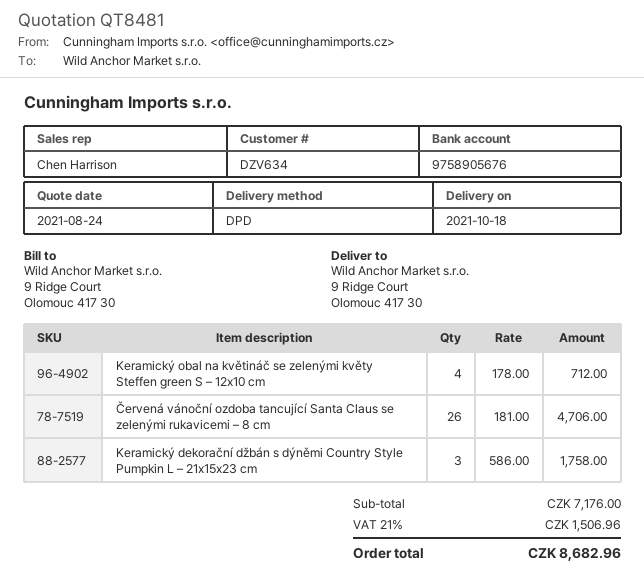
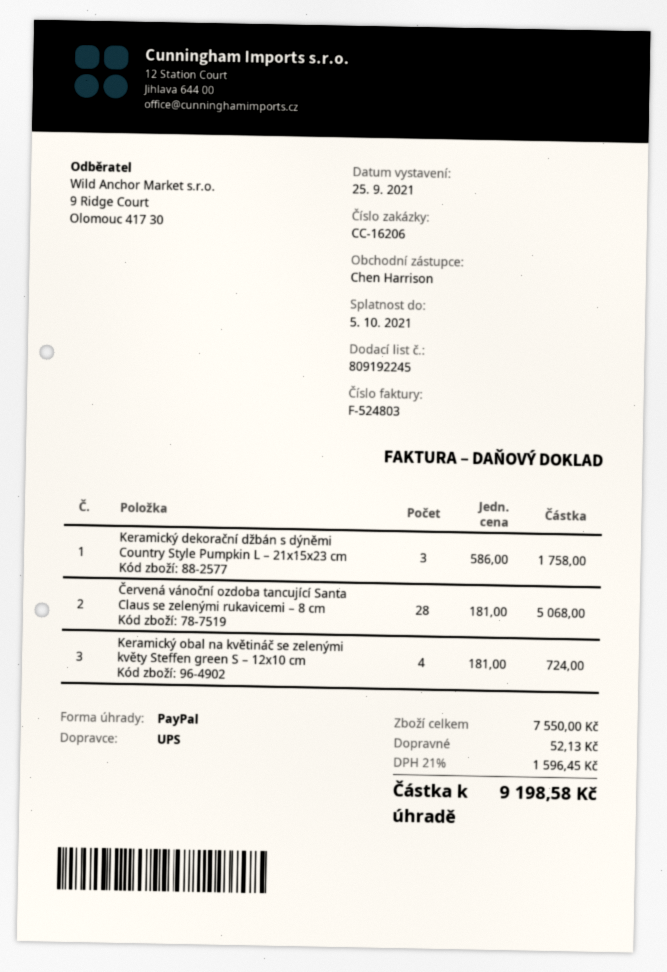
shipping method: DPD -> UPS
Keramický obal na květináč se zelenými květy Steffen green S – 12x10 cm: 4 x 178.00 = 712.00 -> 4 x 181.00 = 724.00
Červená vánoční ozdoba tancující Santa Claus se zelenými rukavicemi – 8 cm: 26 x 181.00 = 4706.00 -> 28 x 181.00 = 5068.00
subtotal: 7176.00 -> 7550.00
shipping: none -> 52.13
tax: 21% = 1506.96 -> 21% = 1596.45
total: 8682.96 -> 9198.58

